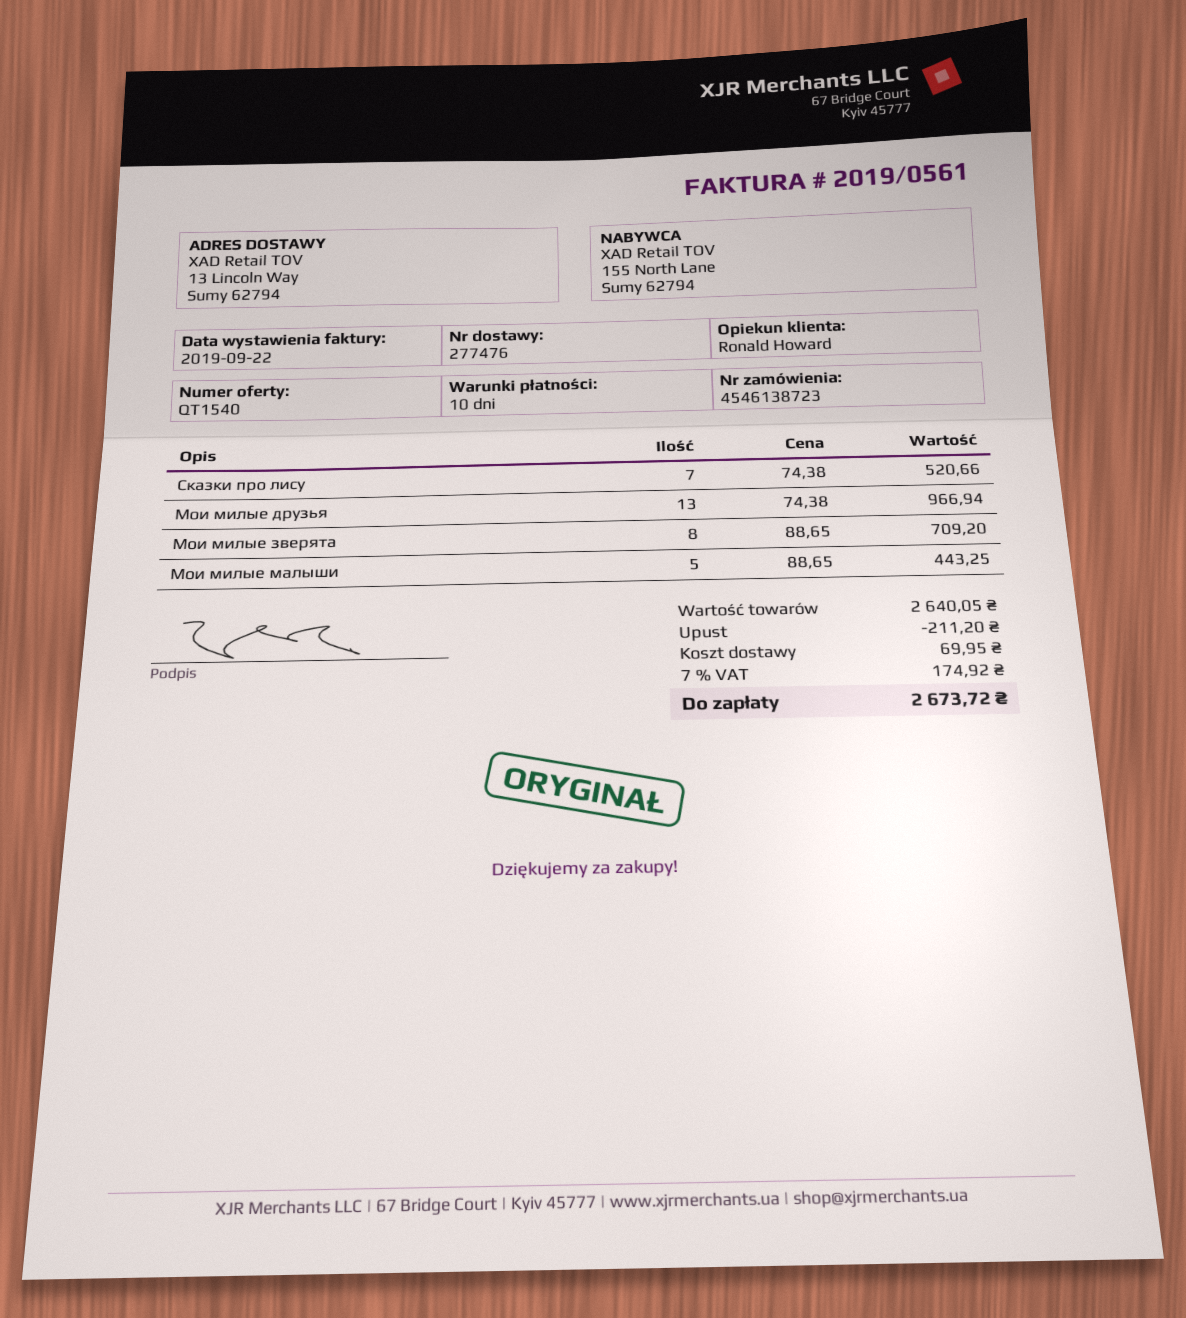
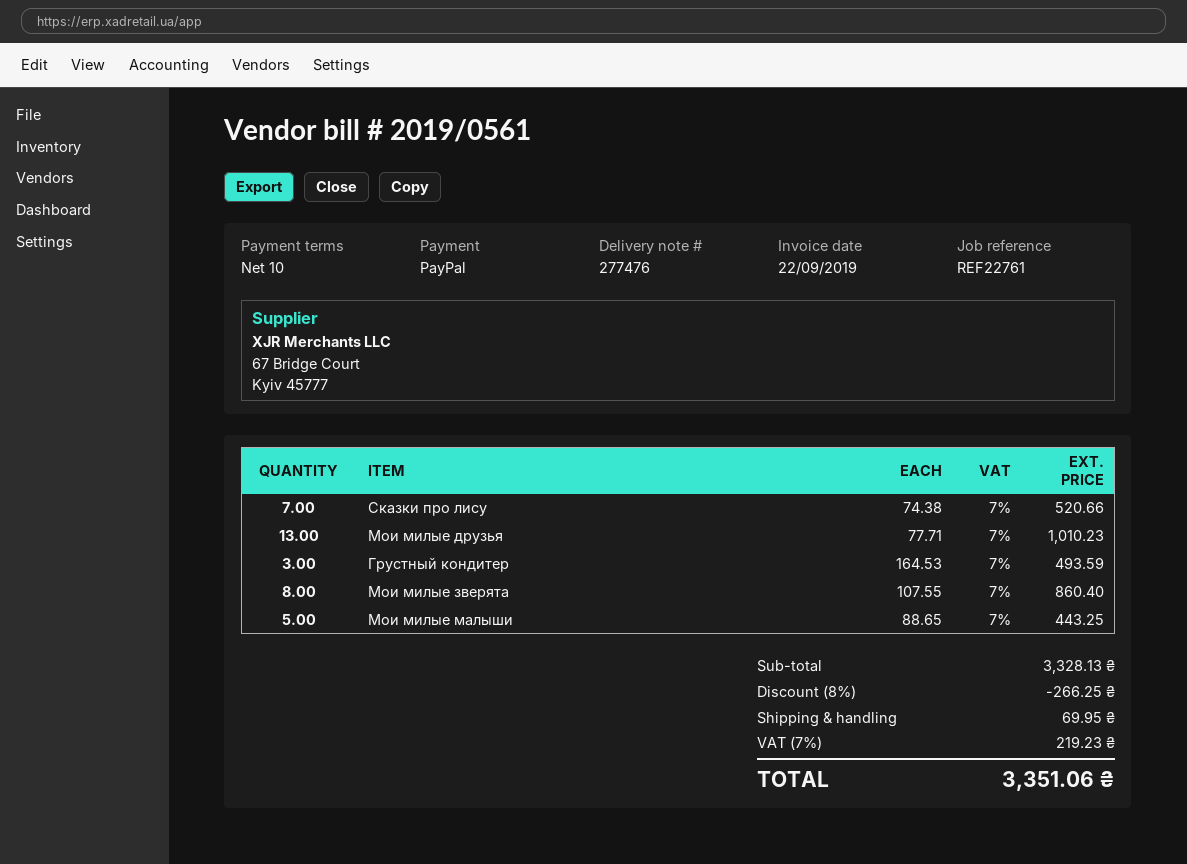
Мои милые друзья: 13 x 74.38 = 966.94 -> 13 x 77.71 = 1010.23
Мои милые зверята: 8 x 88.65 = 709.20 -> 8 x 107.55 = 860.40
Грустный кондитер: none -> 3 x 164.53 = 493.59
subtotal: 2640.05 -> 3328.13
discount: 211.20 -> 266.25
tax: 7% = 174.92 -> 7% = 219.23
total: 2673.72 -> 3351.06

